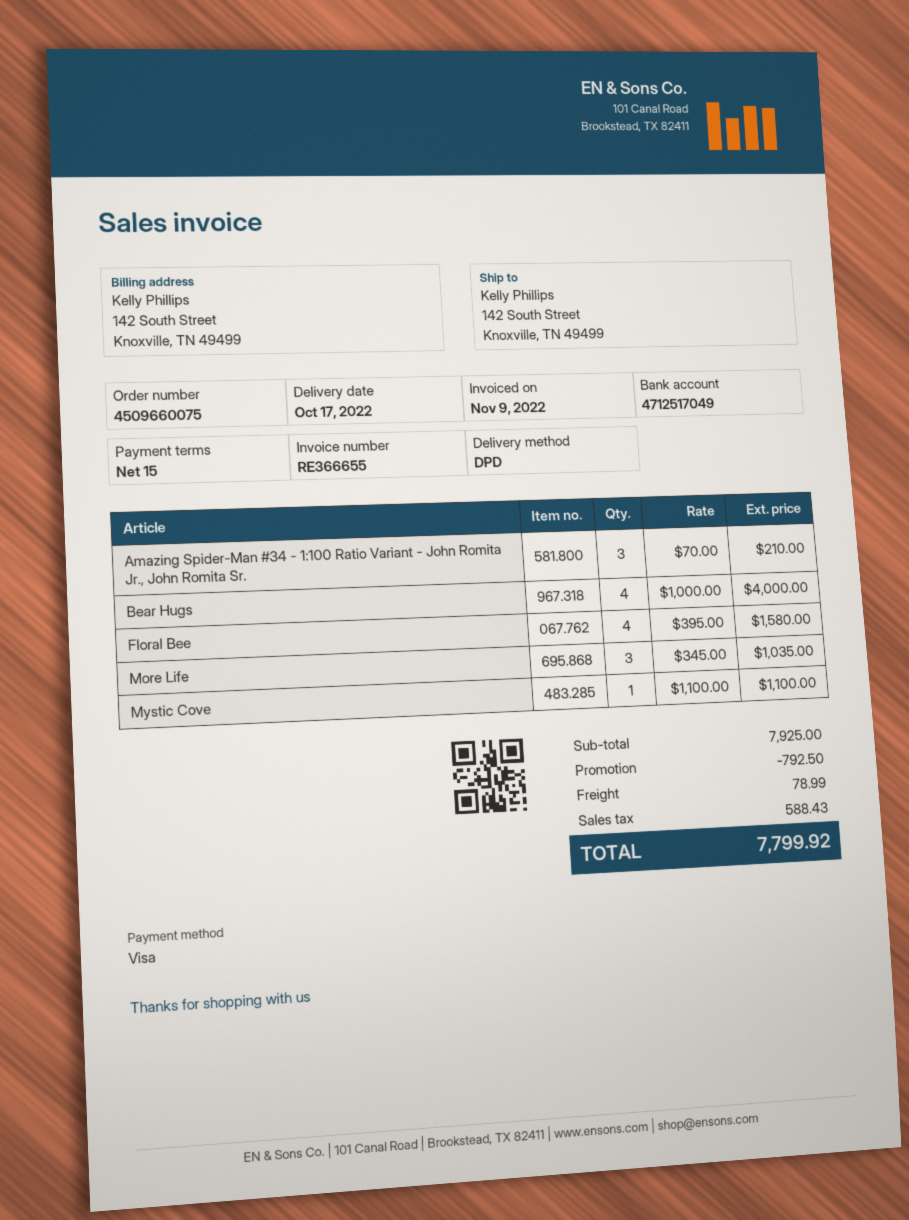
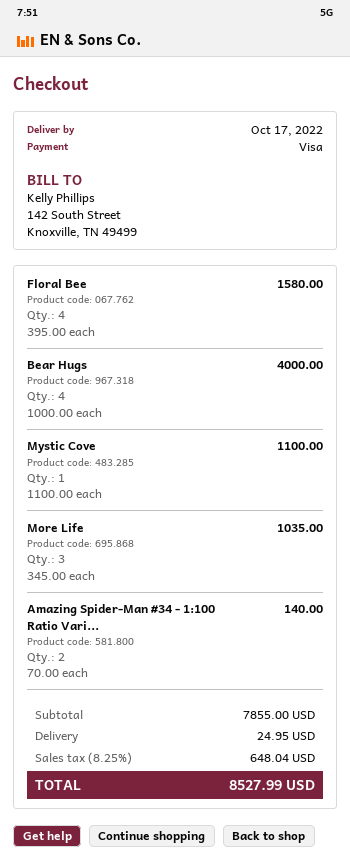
Amazing Spider-Man #34 - 1:100 Ratio Variant - John Romita Jr., John Romita Sr.: 3 x 70.00 = 210.00 -> 2 x 70.00 = 140.00
subtotal: 7925.00 -> 7855.00
discount: 792.50 -> none
shipping: 78.99 -> 24.95
tax: 588.43 -> 648.04
total: 7799.92 -> 8527.99

